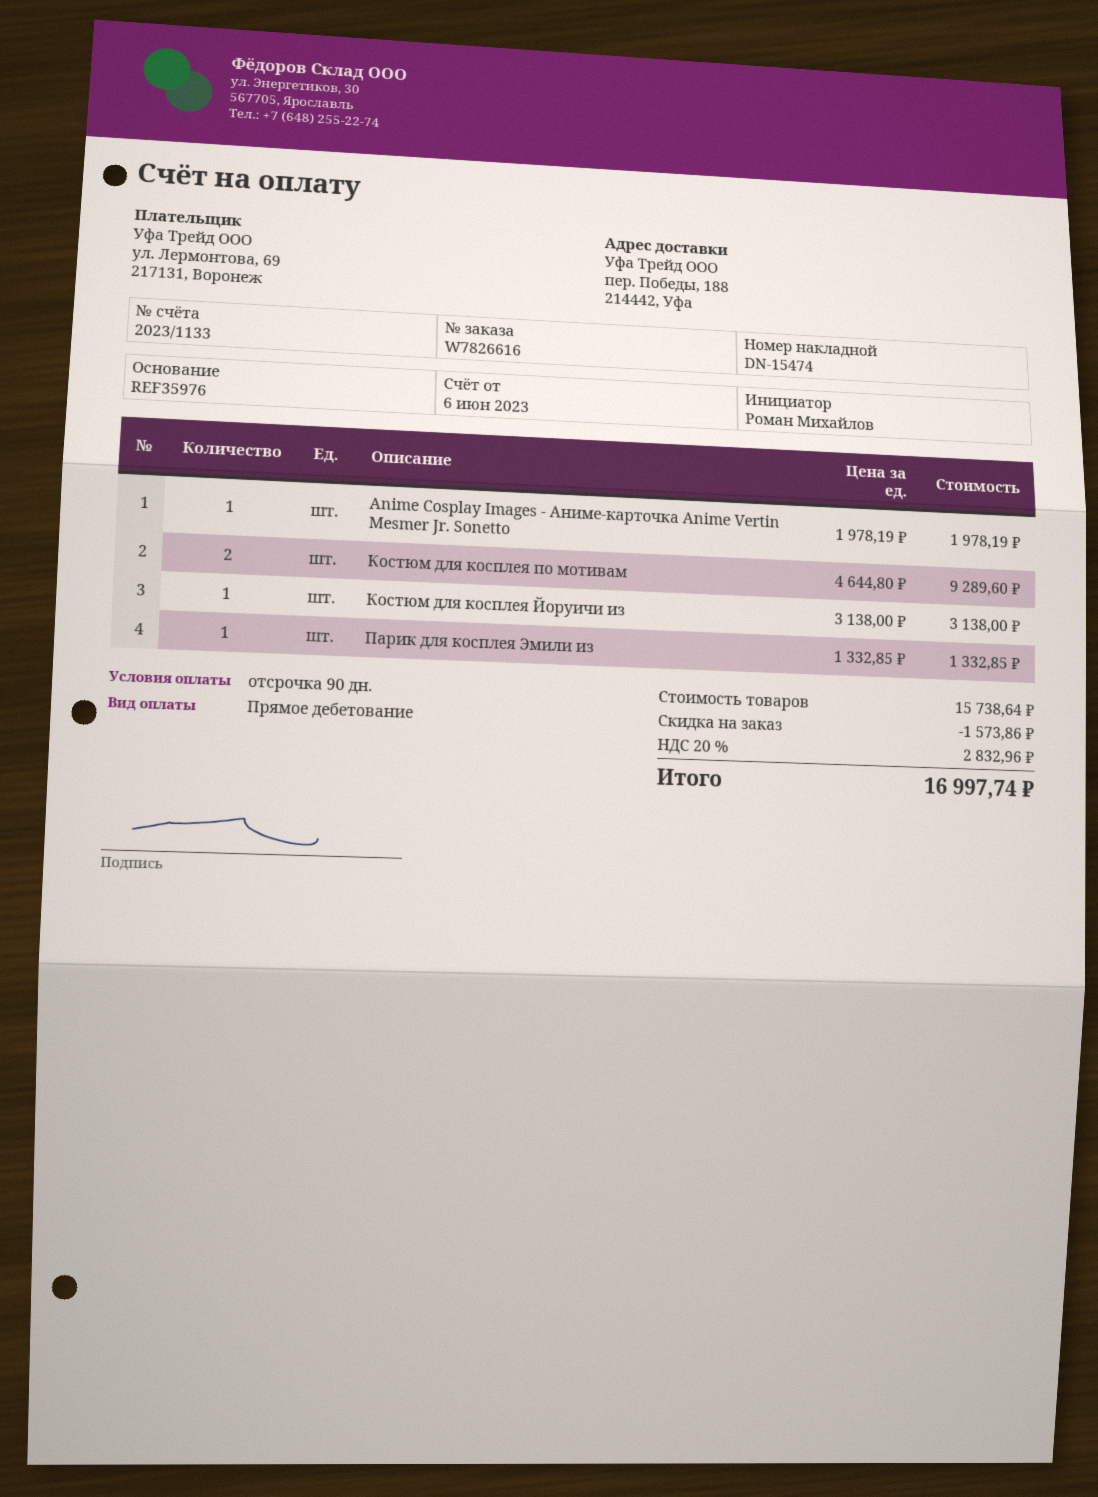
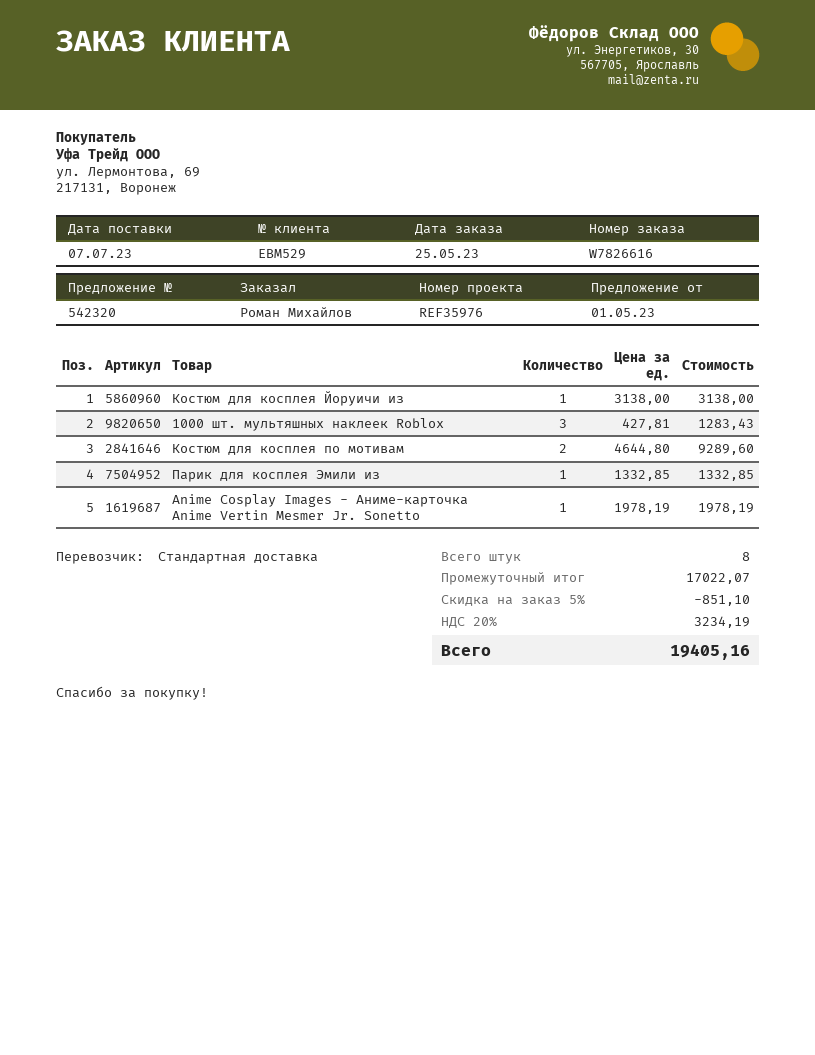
1000 шт. мультяшных наклеек Roblox: none -> 3 x 427.81 = 1283.43
subtotal: 15738.64 -> 17022.07
discount: 1573.86 -> 851.10
tax: 20% = 2832.96 -> 20% = 3234.19
total: 16997.74 -> 19405.16

